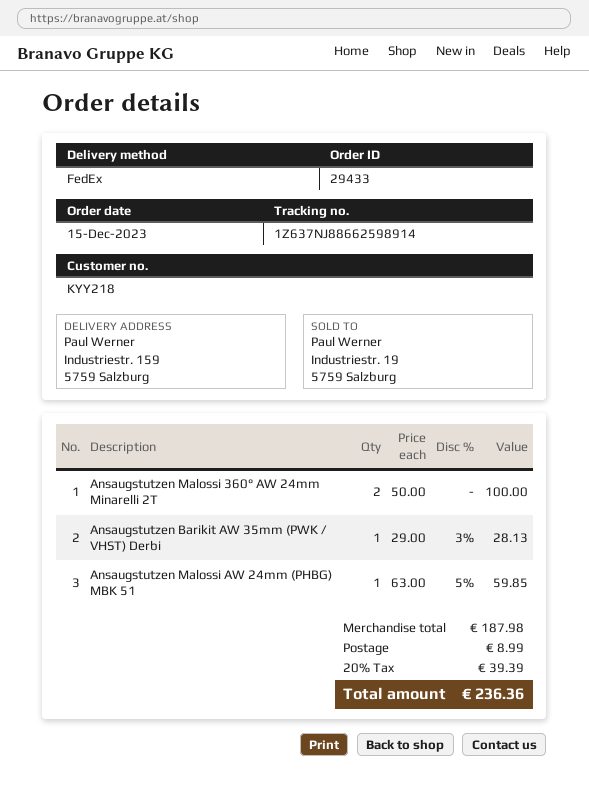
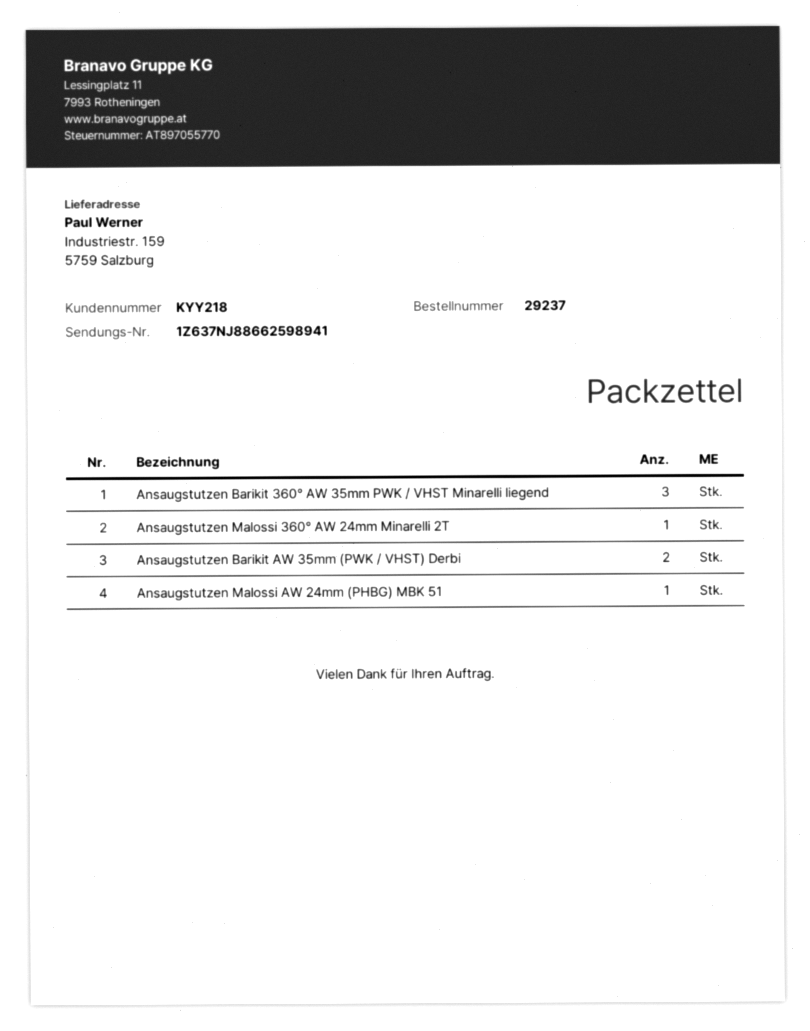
order number: 29433 -> 29237
tracking number: 1Z637NJ88662598914 -> 1Z637NJ88662598941
Ansaugstutzen Malossi 360° AW 24mm Minarelli 2T: 2 -> 1
Ansaugstutzen Barikit AW 35mm (PWK / VHST) Derbi: 1 -> 2
Ansaugstutzen Barikit 360° AW 35mm PWK / VHST Minarelli liegend: none -> 3

